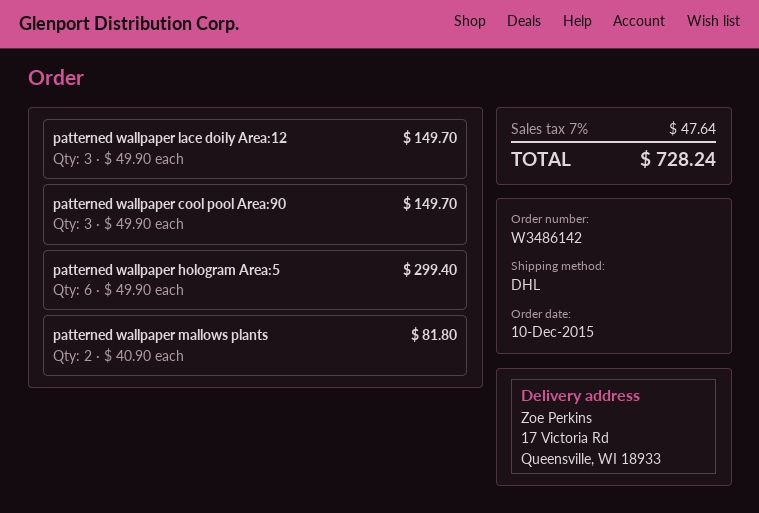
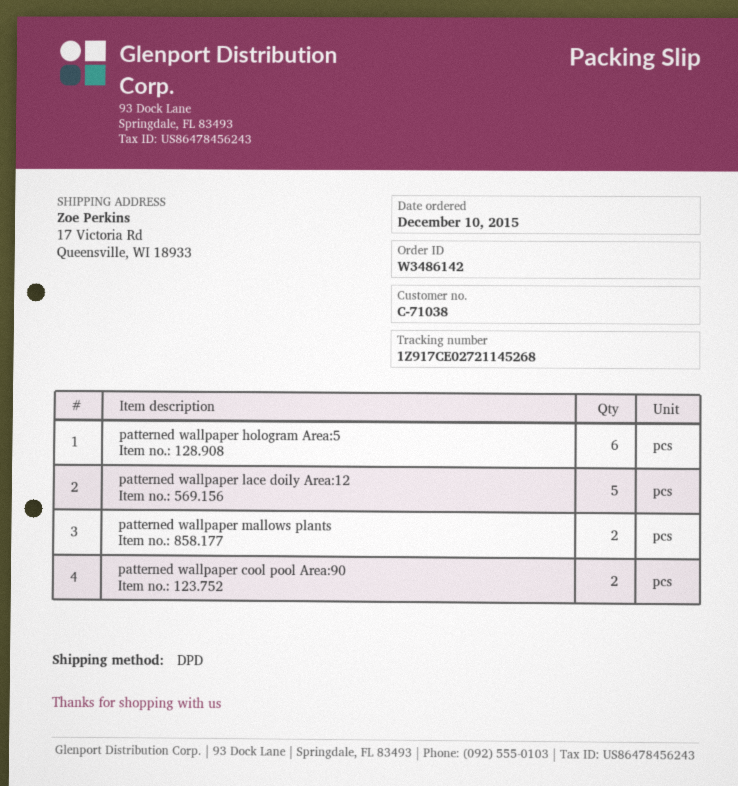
shipping method: DHL -> DPD
patterned wallpaper lace doily Area:12: 3 -> 5
patterned wallpaper cool pool Area:90: 3 -> 2

